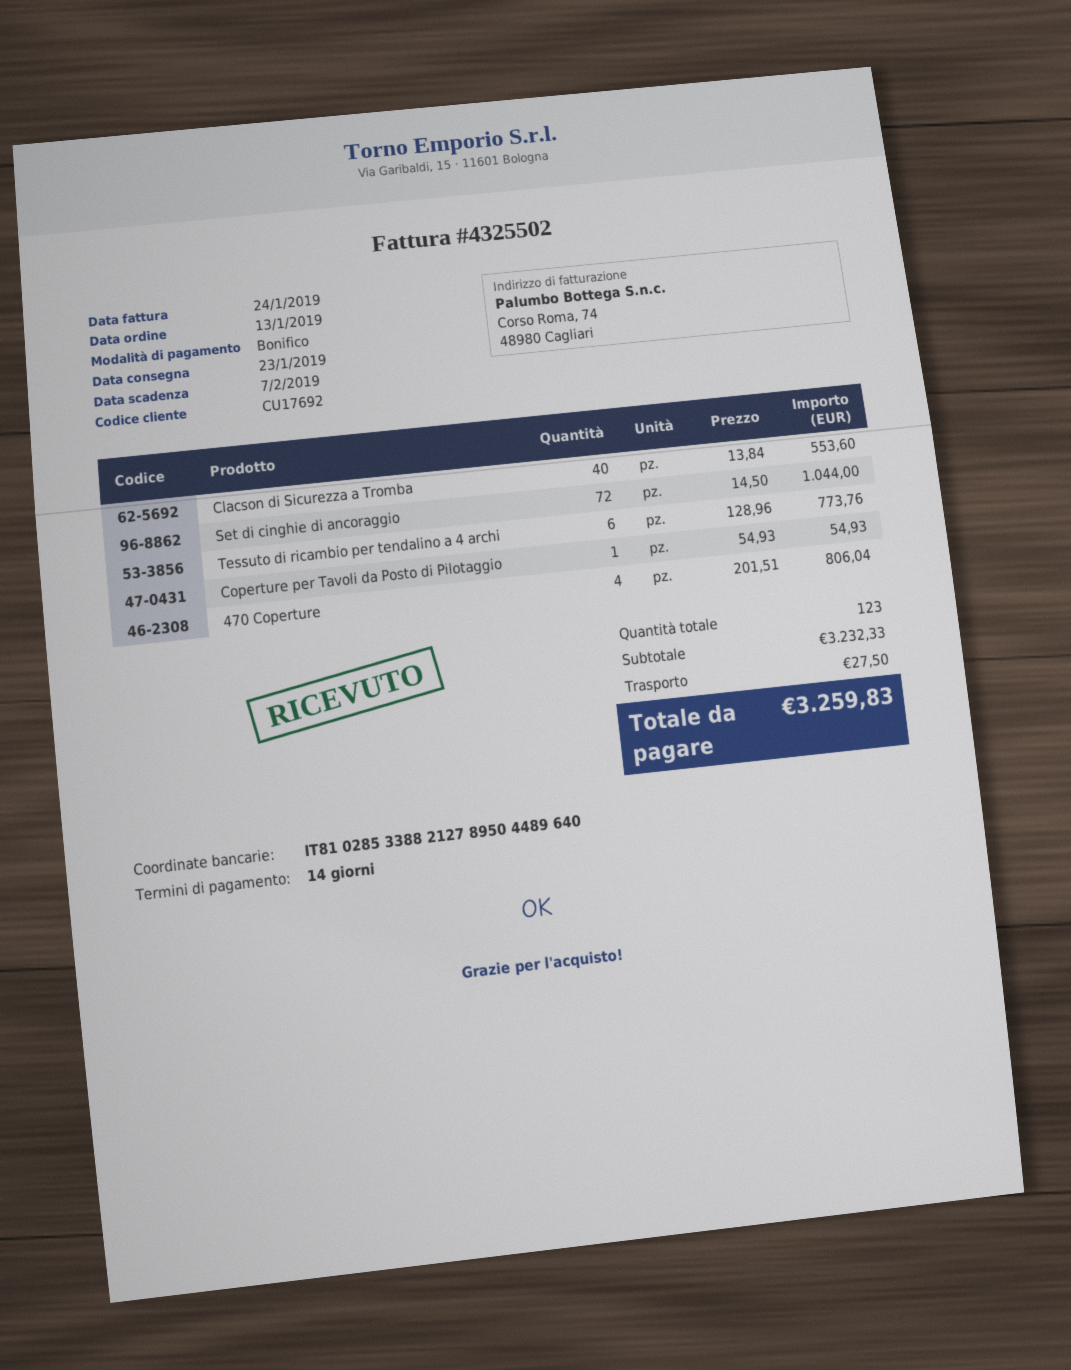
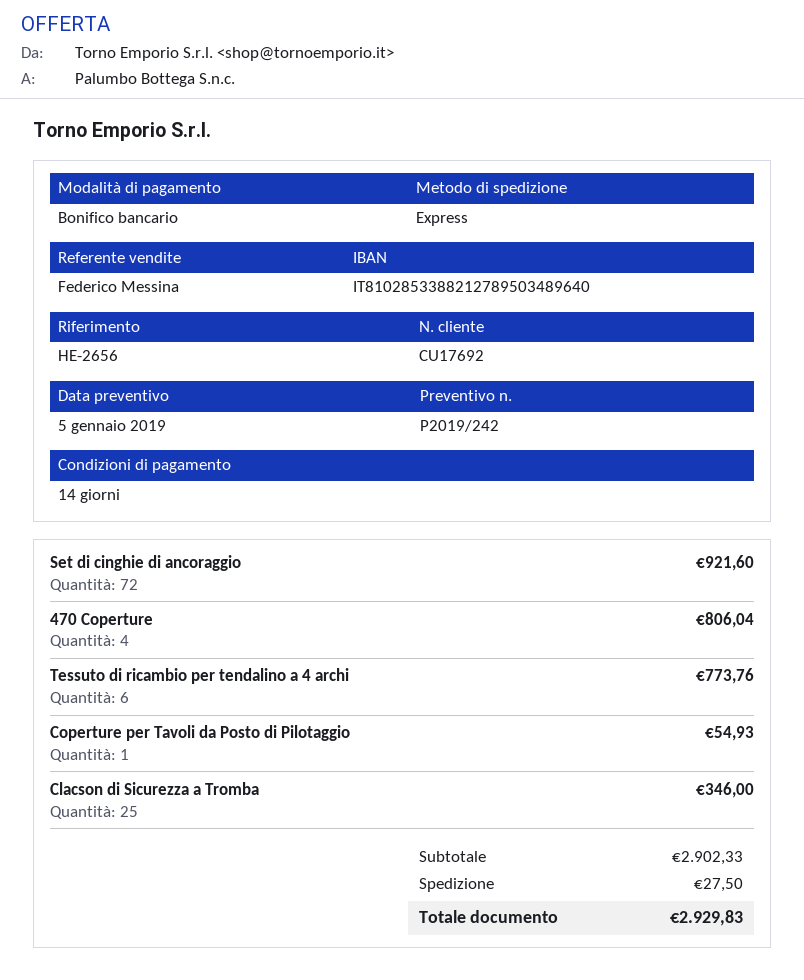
bank account: IT8102853388212789504489640 -> IT8102853388212789503489640
Clacson di Sicurezza a Tromba: 40 for 553.60 -> 25 for 346.00
Set di cinghie di ancoraggio: 72 for 1044.00 -> 72 for 921.60
subtotal: 3232.33 -> 2902.33
total: 3259.83 -> 2929.83

